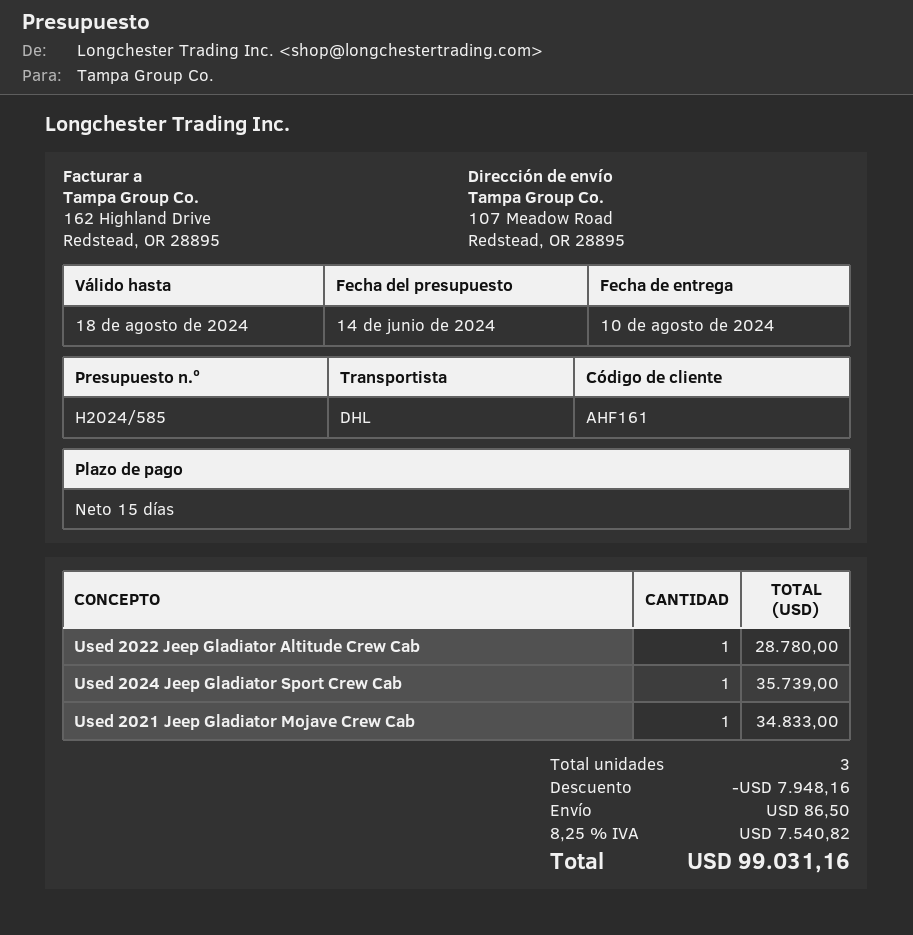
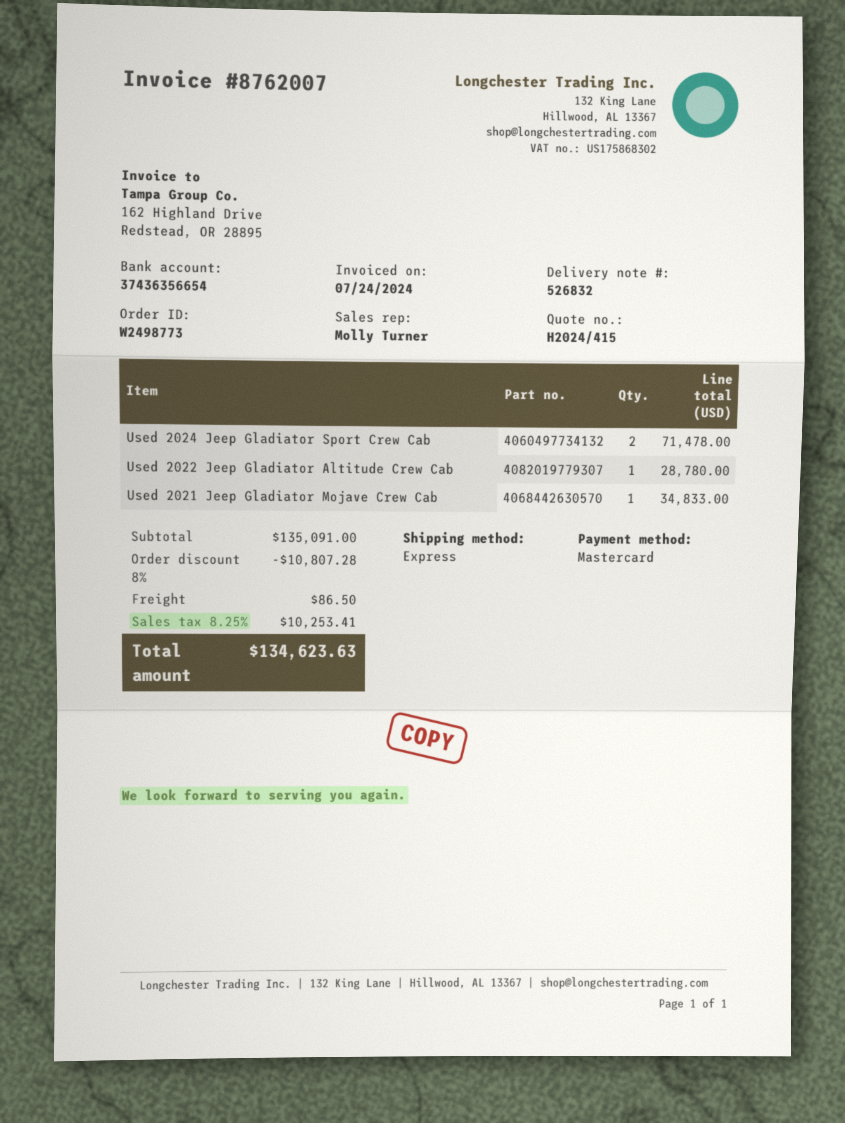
quote number: H2024/585 -> H2024/415
shipping method: DHL -> express
Used 2024 Jeep Gladiator Sport Crew Cab: 1 for 35739.00 -> 2 for 71478.00
discount: 7948.16 -> 10807.28
tax: 8.25% = 7540.82 -> 8.25% = 10253.41
total: 99031.16 -> 134623.63

